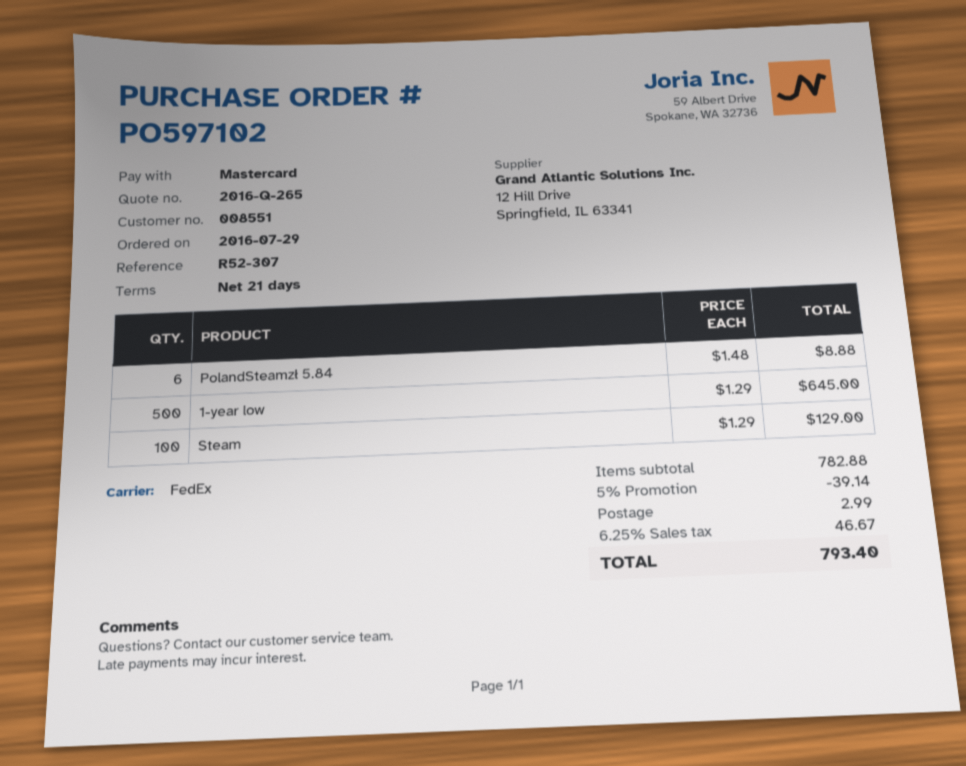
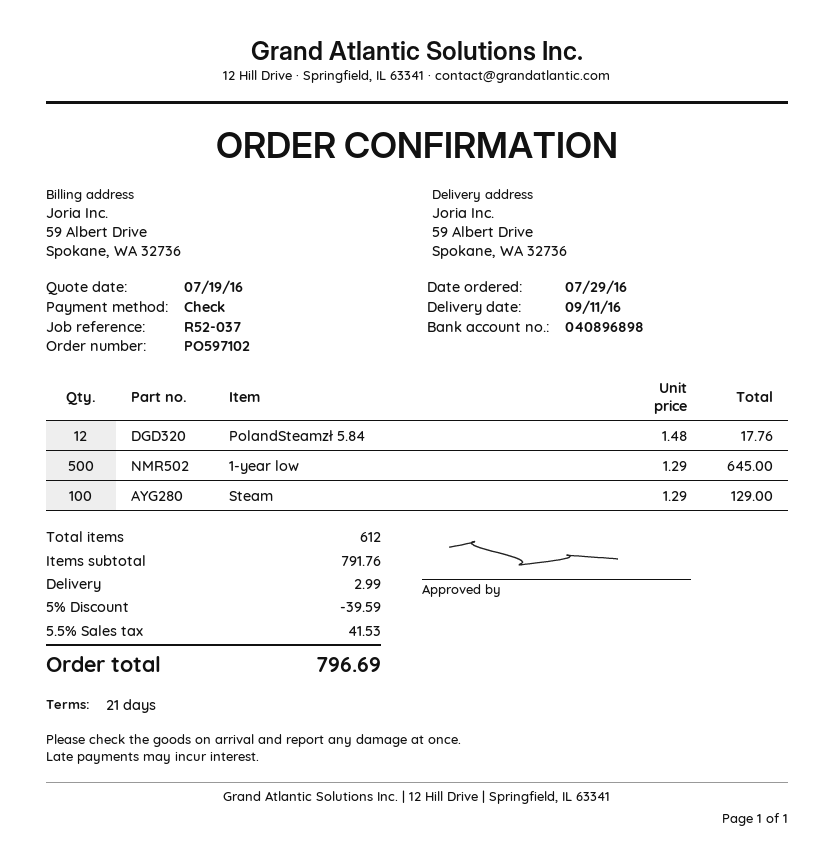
reference: R52-307 -> R52-037
payment method: Mastercard -> cheque
PolandSteamzł 5.84: 6 x 1.48 = 8.88 -> 12 x 1.48 = 17.76
subtotal: 782.88 -> 791.76
discount: 5% = 39.14 -> 5% = 39.59
tax: 6.25% = 46.67 -> 5.5% = 41.53
total: 793.40 -> 796.69

